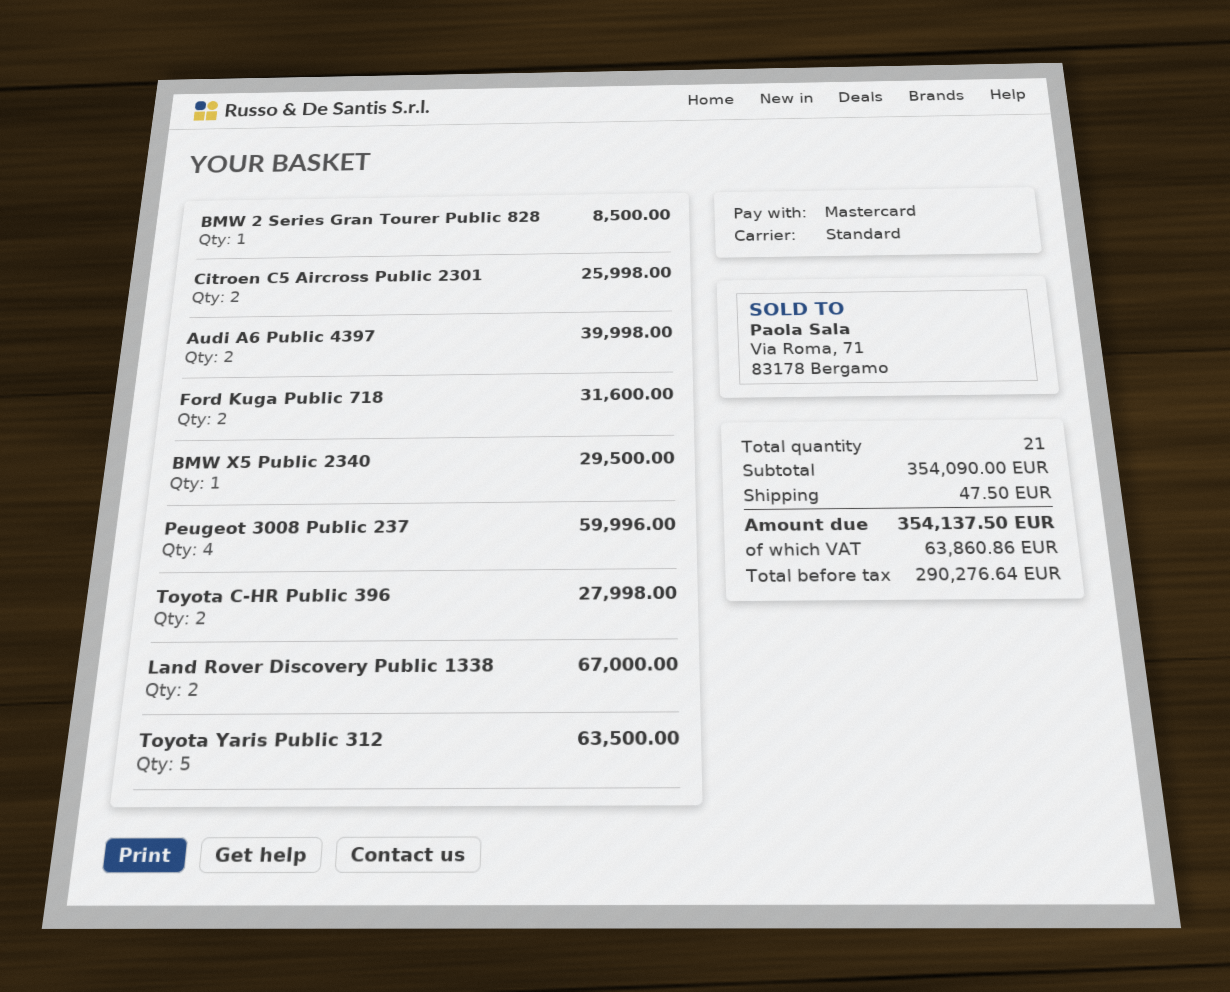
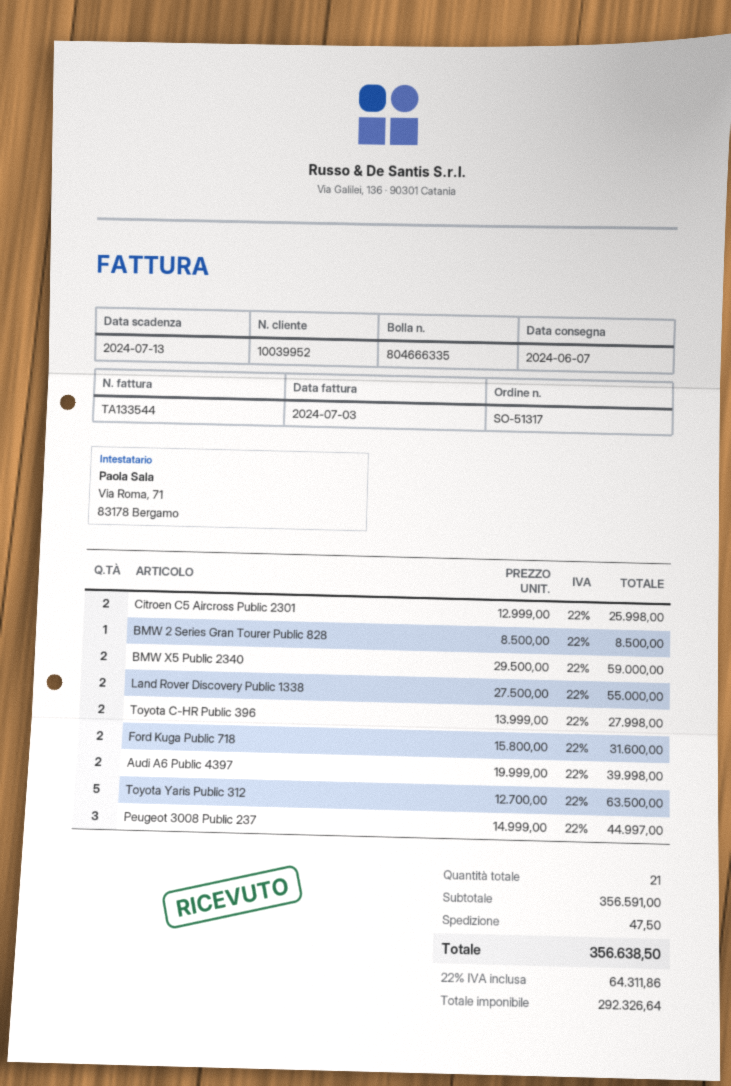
BMW X5 Public 2340: 1 for 29500.00 -> 2 for 59000.00
Peugeot 3008 Public 237: 4 for 59996.00 -> 3 for 44997.00
Land Rover Discovery Public 1338: 2 for 67000.00 -> 2 for 55000.00
subtotal: 354090.00 -> 356591.00
net: 290276.64 -> 292326.64
tax: 63860.86 -> 64311.86
total: 354137.50 -> 356638.50

